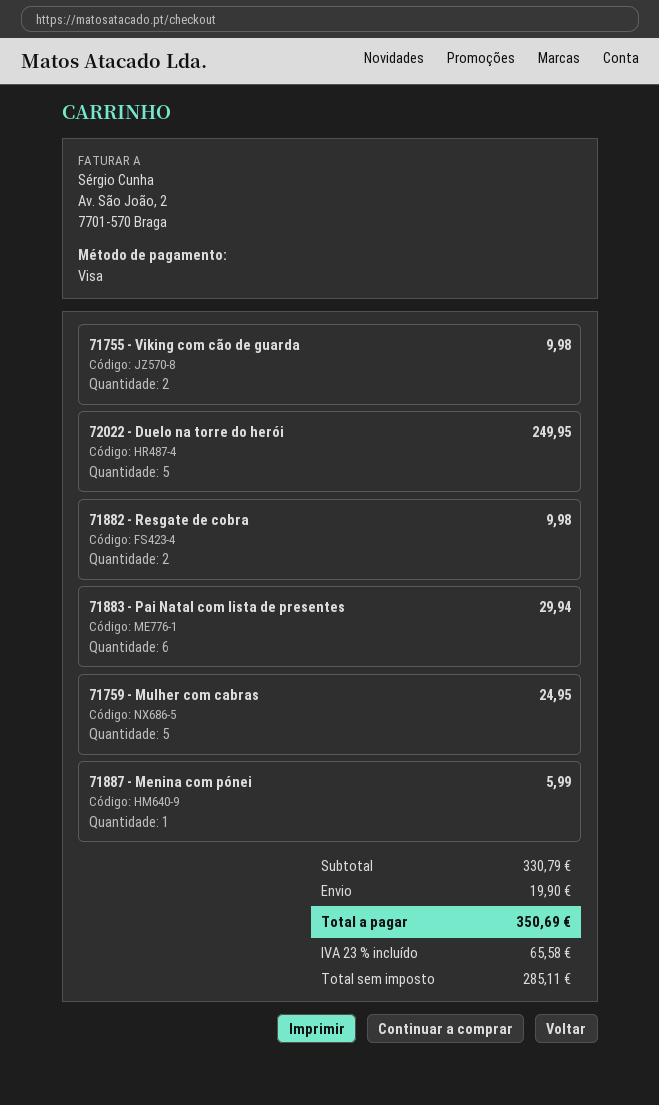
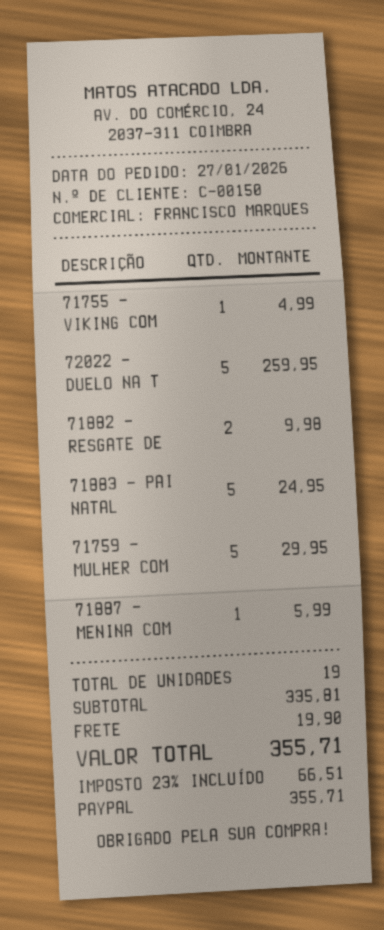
payment method: Visa -> PayPal
71755 - Viking com cão de guarda: 2 for 9.98 -> 1 for 4.99
72022 - Duelo na torre do herói: 5 for 249.95 -> 5 for 259.95
71883 - Pai Natal com lista de presentes: 6 for 29.94 -> 5 for 24.95
71759 - Mulher com cabras: 5 for 24.95 -> 5 for 29.95
subtotal: 330.79 -> 335.81
tax: 23% = 65.58 -> 23% = 66.51
total: 350.69 -> 355.71

